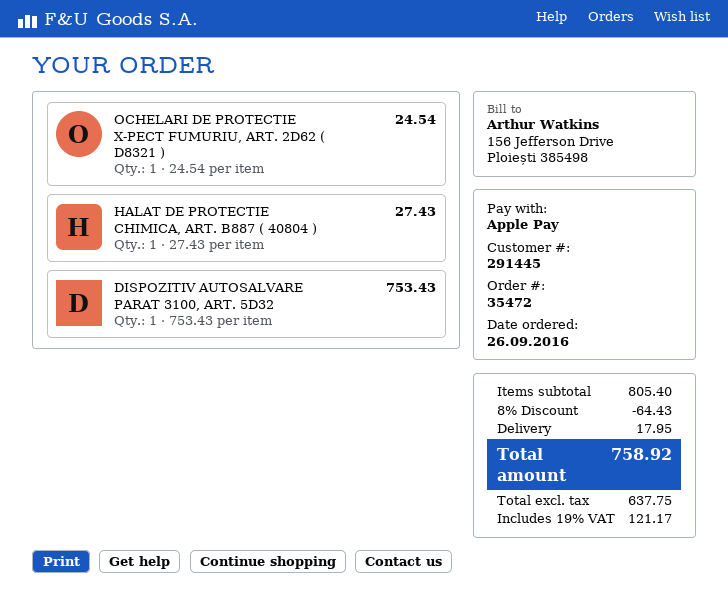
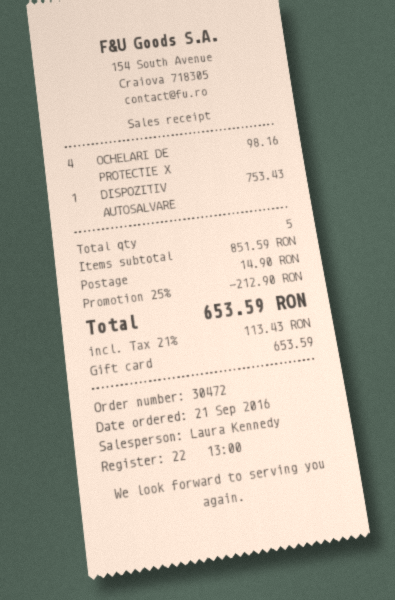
order number: 35472 -> 30472
order date: 2016-09-26 -> 2016-09-21
payment method: Apple Pay -> gift card
OCHELARI DE PROTECTIE X-PECT FUMURIU, ART. 2D62 ( D8321 ): 1 for 24.54 -> 4 for 98.16
HALAT DE PROTECTIE CHIMICA, ART. B887 ( 40804 ): 1 for 27.43 -> none
subtotal: 805.40 -> 851.59
discount: 8% = 64.43 -> 25% = 212.90
shipping: 17.95 -> 14.90
tax: 19% = 121.17 -> 21% = 113.43
total: 758.92 -> 653.59

